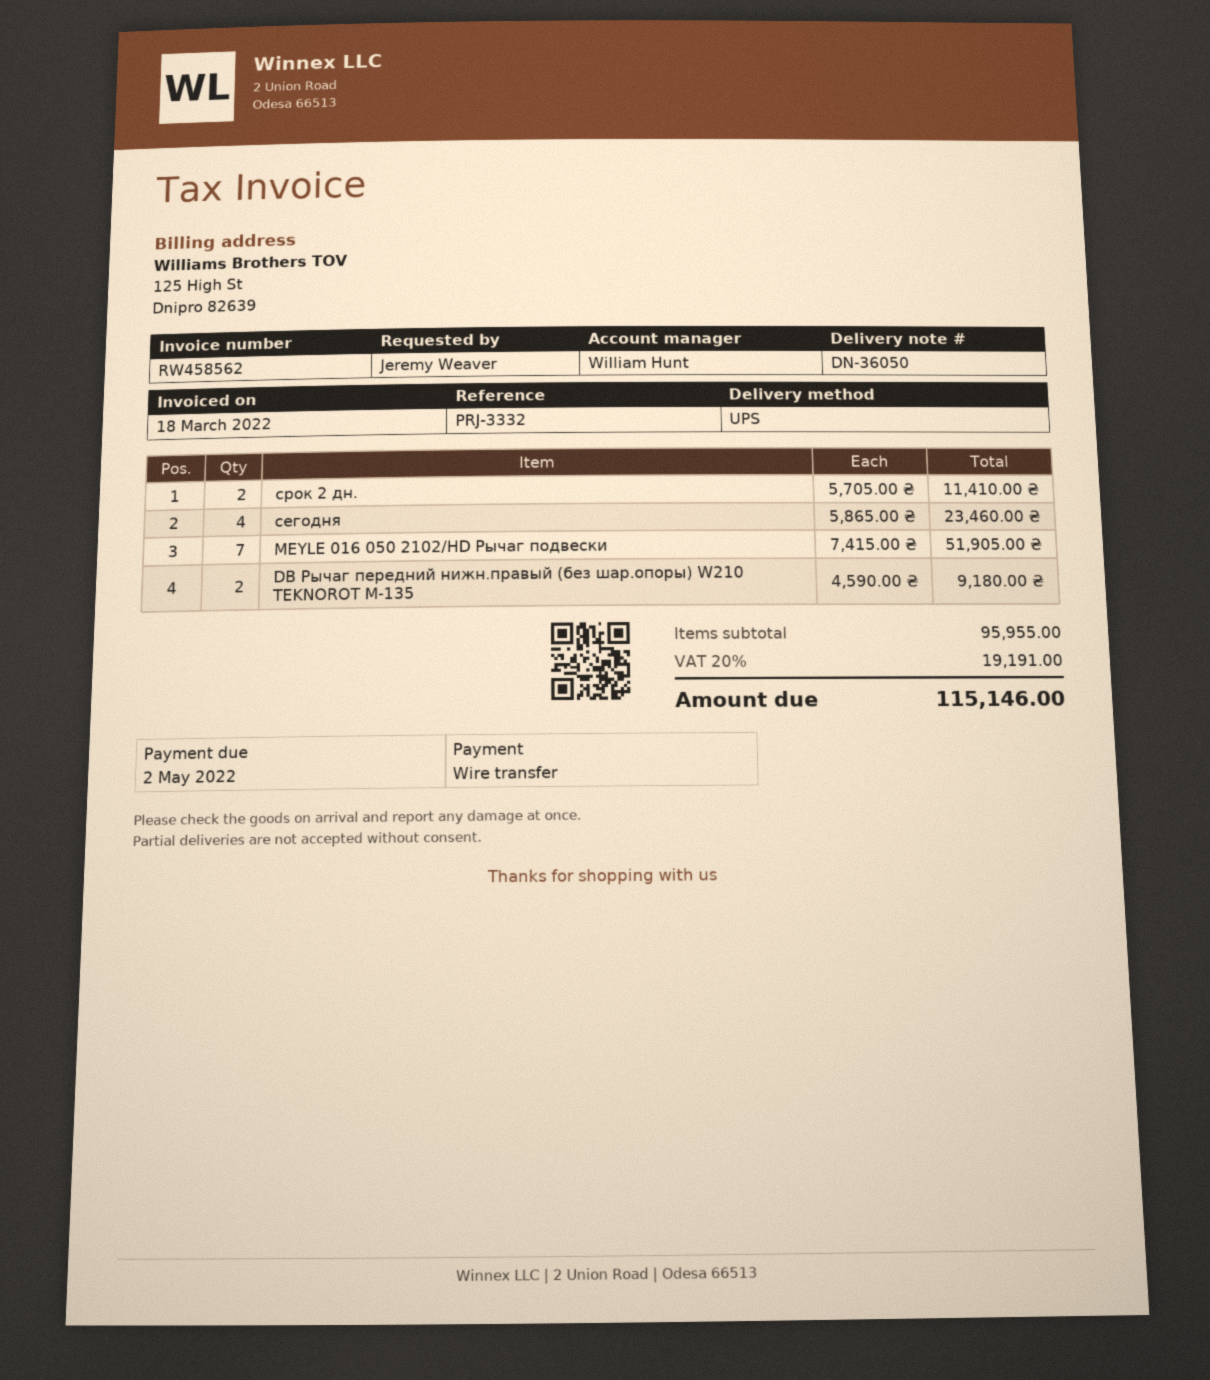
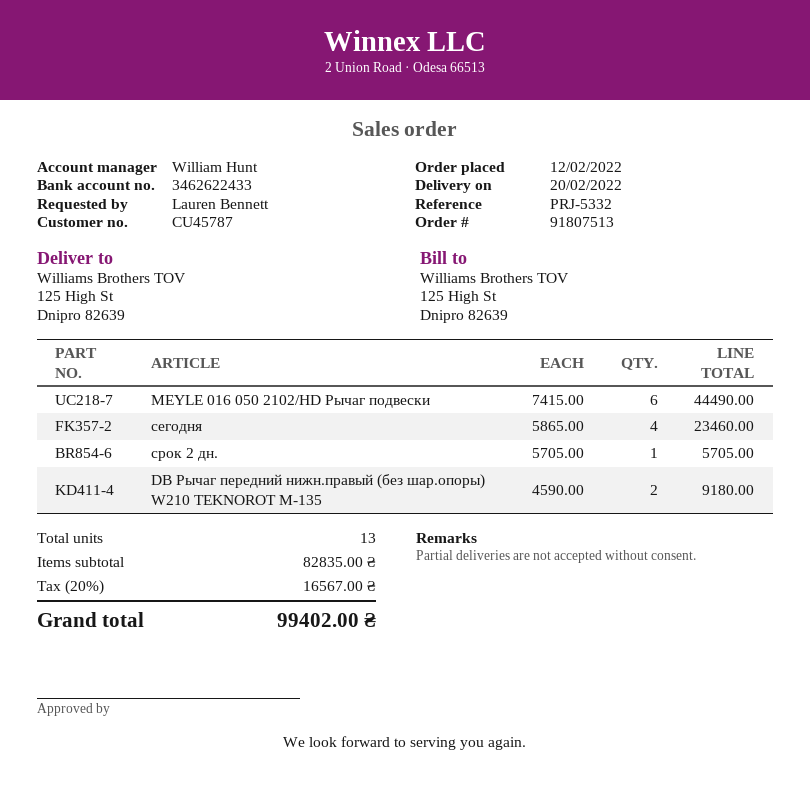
reference: PRJ-3332 -> PRJ-5332
ordered by: Jeremy Weaver -> Lauren Bennett
срок 2 дн.: 2 x 5705.00 = 11410.00 -> 1 x 5705.00 = 5705.00
MEYLE 016 050 2102/HD Рычаг подвески: 7 x 7415.00 = 51905.00 -> 6 x 7415.00 = 44490.00
subtotal: 95955.00 -> 82835.00
tax: 20% = 19191.00 -> 20% = 16567.00
total: 115146.00 -> 99402.00

